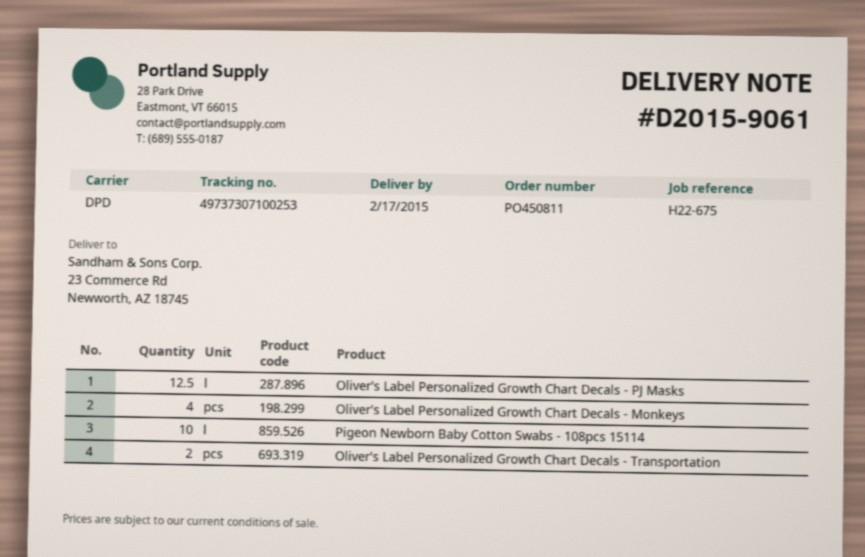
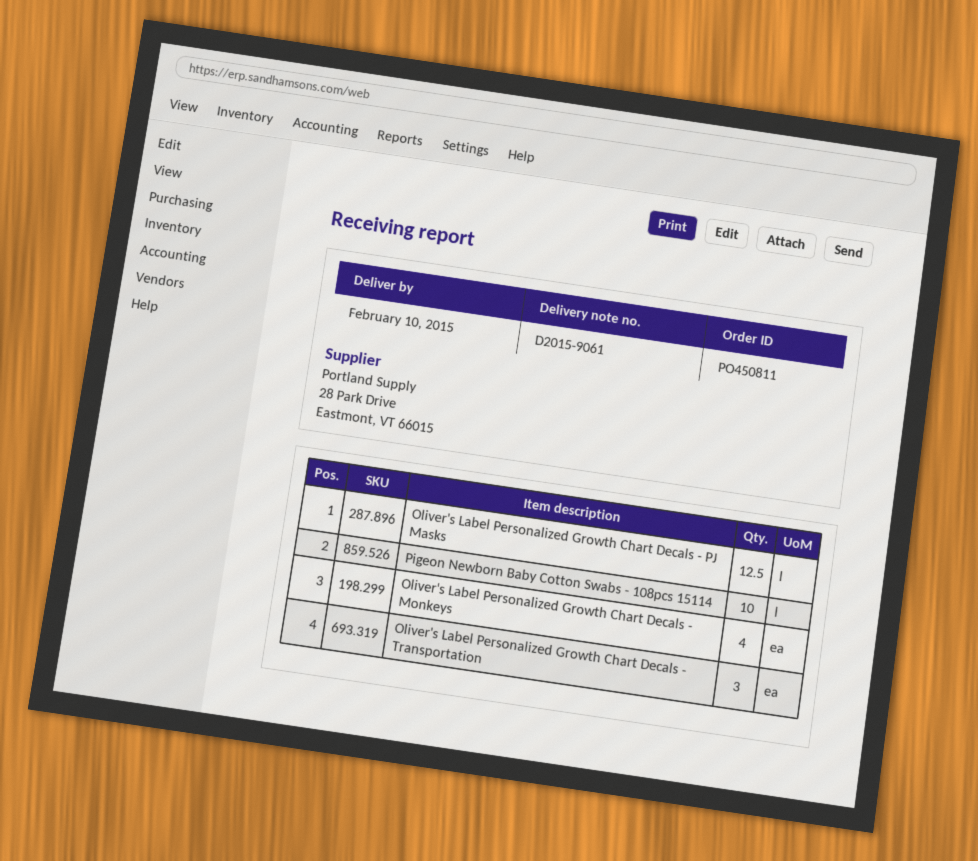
delivery date: 2015-02-17 -> 2015-02-10
Oliver's Label Personalized Growth Chart Decals - Transportation: 2 -> 3

